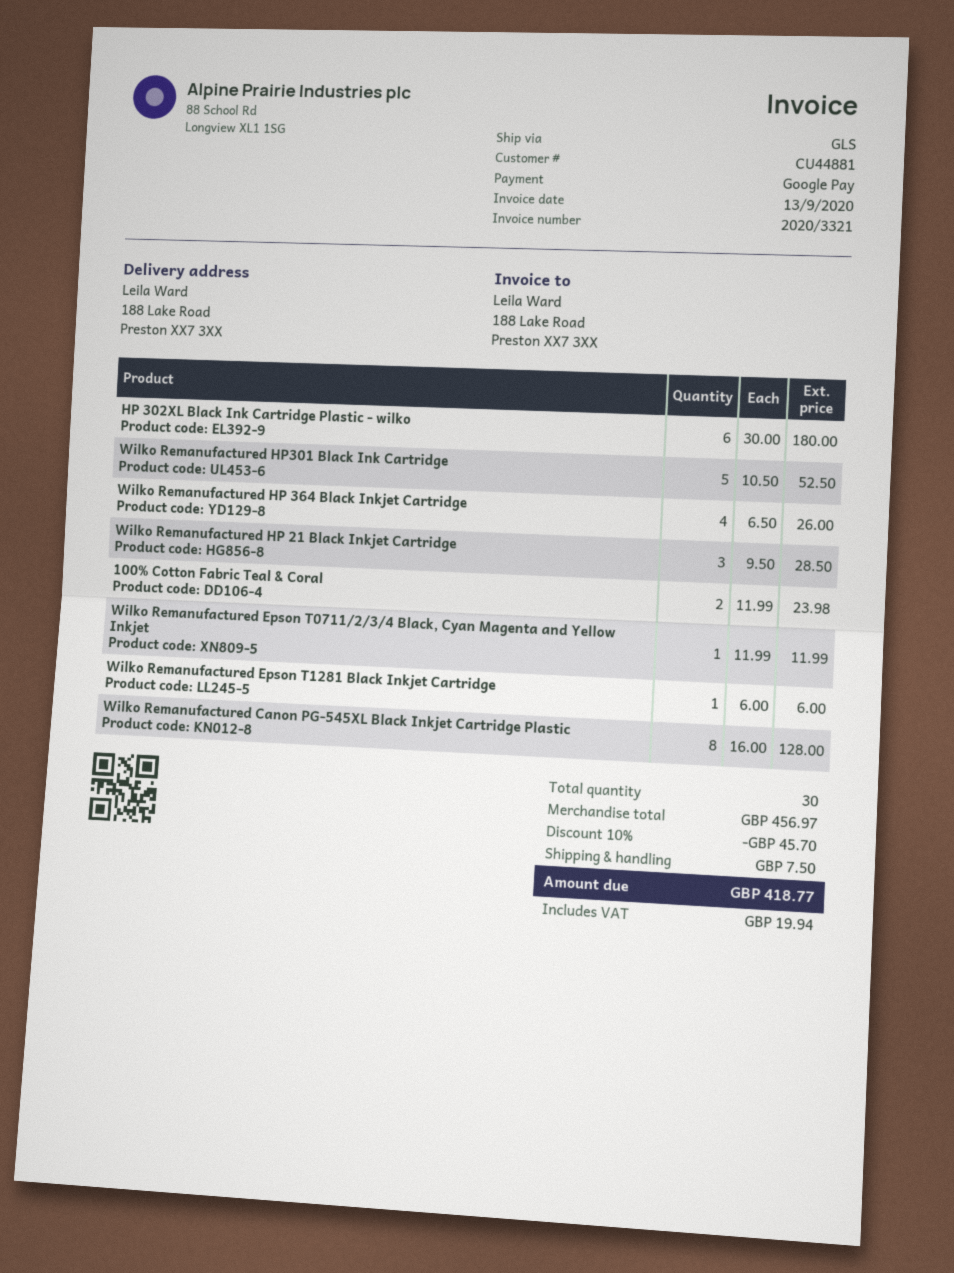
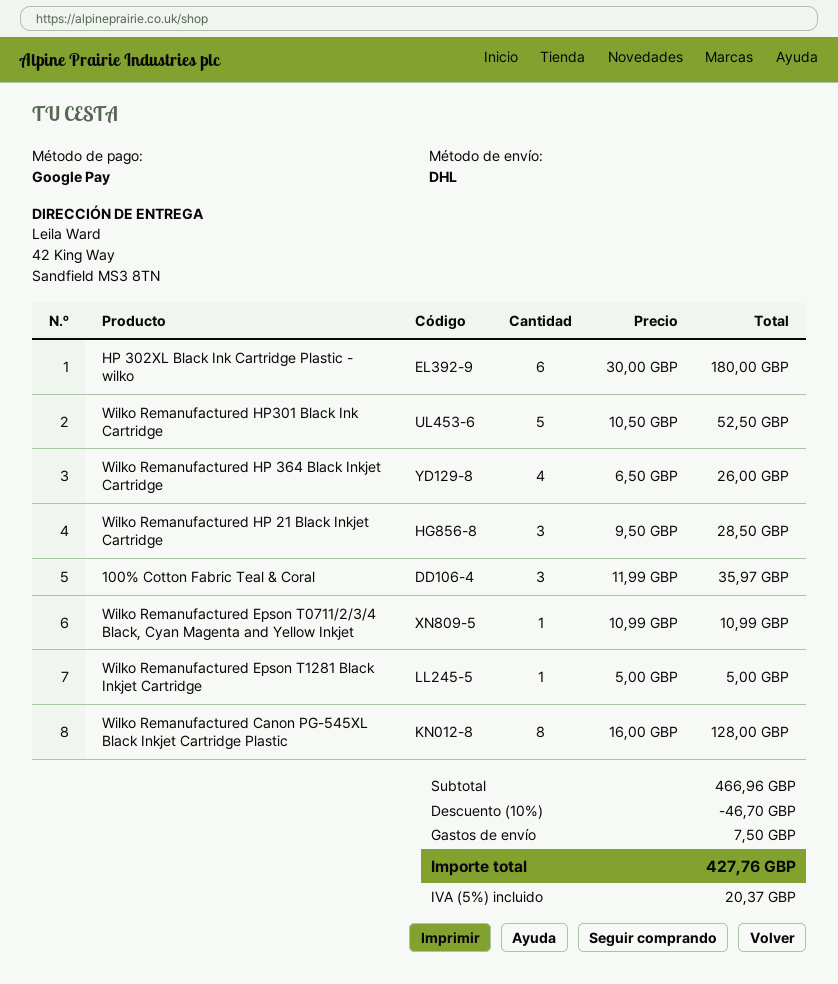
shipping method: GLS -> DHL
ship to: 188 Lake Road, Preston XX7 3XX -> 42 King Way, Sandfield MS3 8TN
100% Cotton Fabric Teal & Coral: 2 x 11.99 = 23.98 -> 3 x 11.99 = 35.97
Wilko Remanufactured Epson T0711/2/3/4 Black, Cyan Magenta and Yellow Inkjet: 1 x 11.99 = 11.99 -> 1 x 10.99 = 10.99
Wilko Remanufactured Epson T1281 Black Inkjet Cartridge: 1 x 6.00 = 6.00 -> 1 x 5.00 = 5.00
subtotal: 456.97 -> 466.96
discount: 10% = 45.70 -> 10% = 46.70
tax: 19.94 -> 20.37
total: 418.77 -> 427.76

